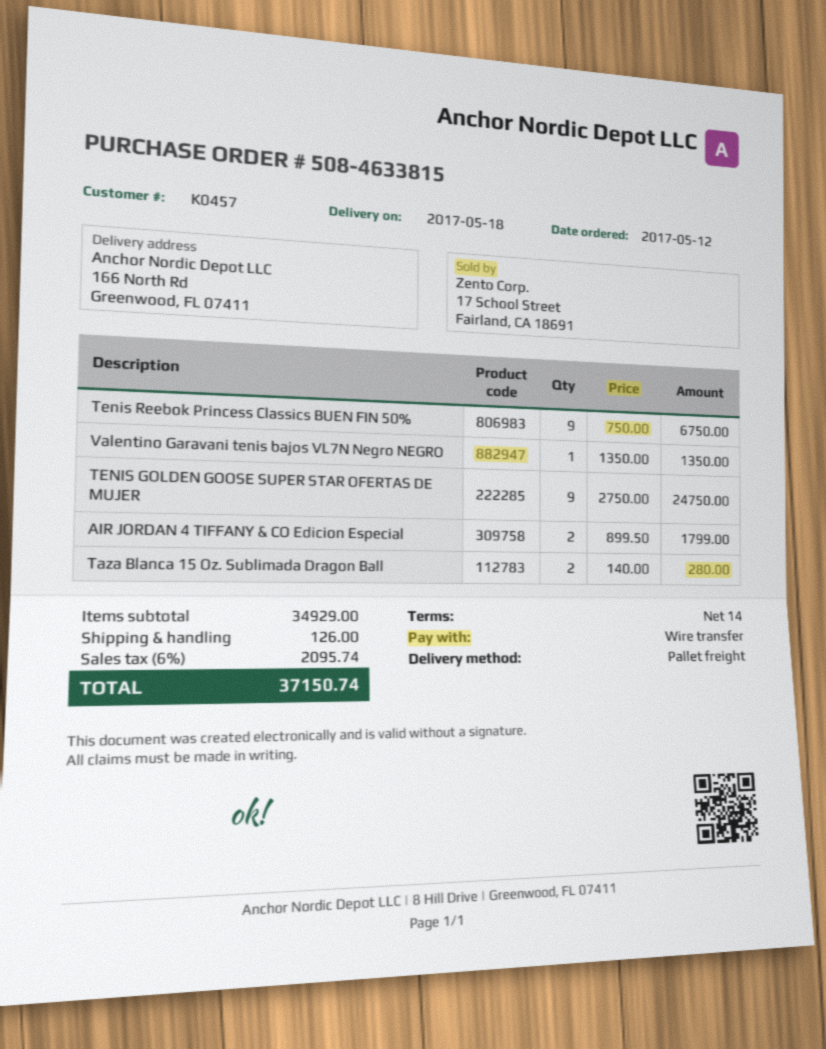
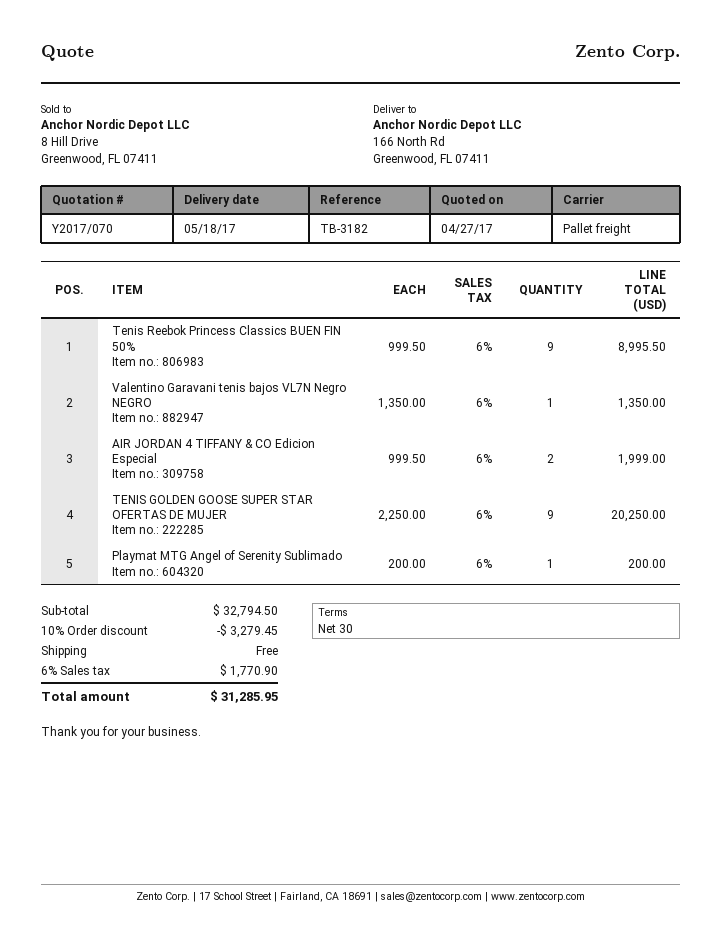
payment terms: 14 days -> 30 days
Tenis Reebok Princess Classics BUEN FIN 50%: 9 x 750.00 = 6750.00 -> 9 x 999.50 = 8995.50
TENIS GOLDEN GOOSE SUPER STAR OFERTAS DE MUJER: 9 x 2750.00 = 24750.00 -> 9 x 2250.00 = 20250.00
AIR JORDAN 4 TIFFANY & CO Edicion Especial: 2 x 899.50 = 1799.00 -> 2 x 999.50 = 1999.00
Taza Blanca 15 Oz. Sublimada Dragon Ball: 2 x 140.00 = 280.00 -> none
Playmat MTG Angel of Serenity Sublimado: none -> 1 x 200.00 = 200.00
subtotal: 34929.00 -> 32794.50
discount: none -> 10% = 3279.45
shipping: 126.00 -> 0.00
tax: 6% = 2095.74 -> 6% = 1770.90
total: 37150.74 -> 31285.95

